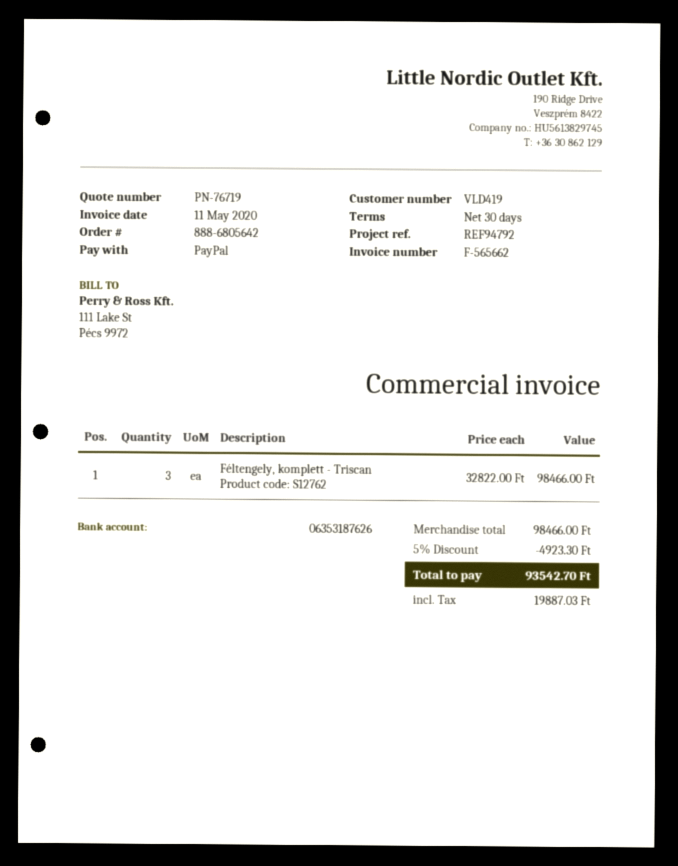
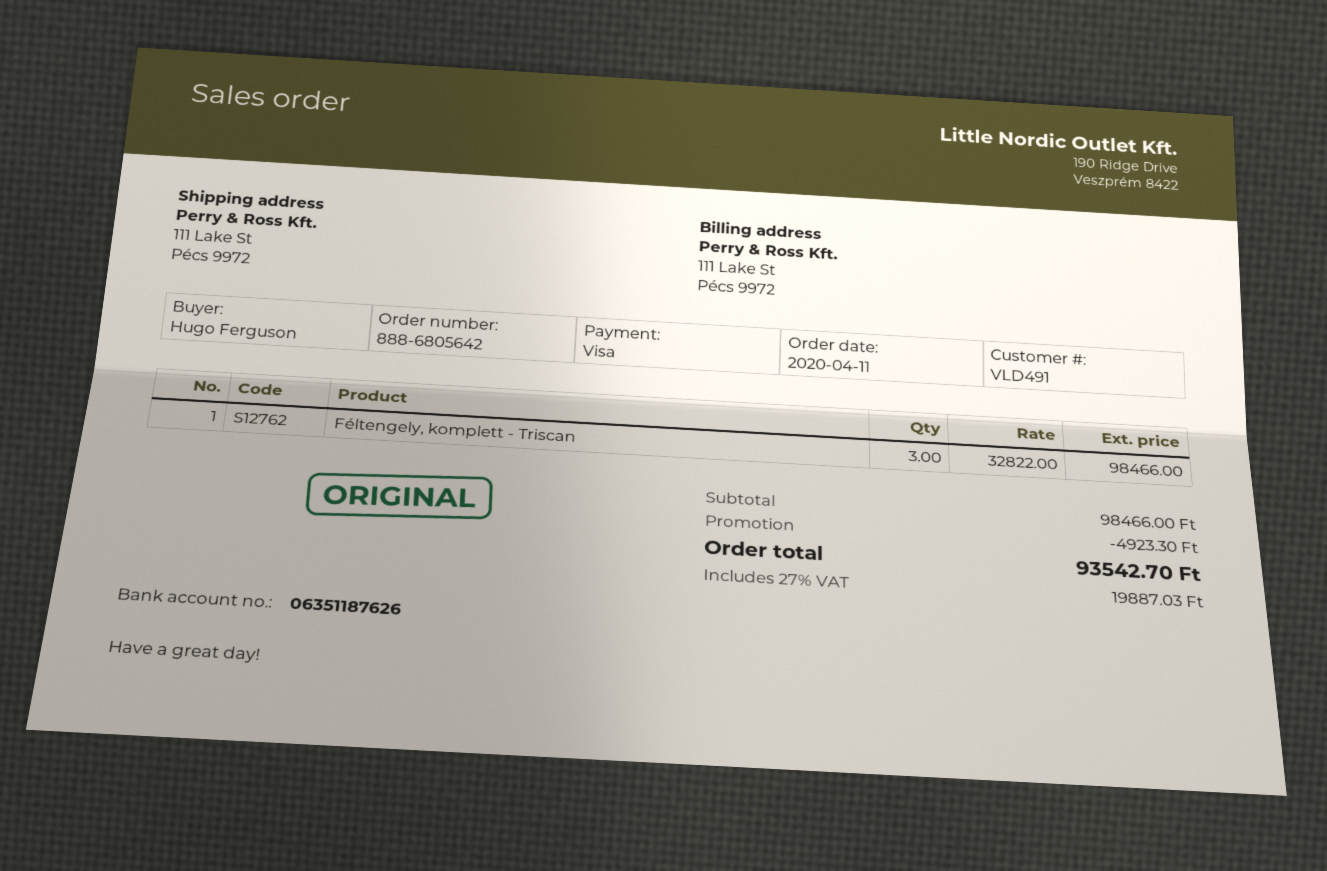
customer number: VLD419 -> VLD491
payment method: PayPal -> Visa
bank account: 06353187626 -> 06351187626

